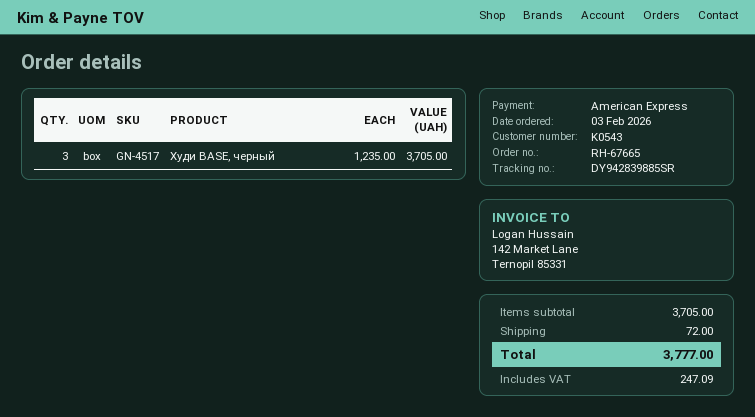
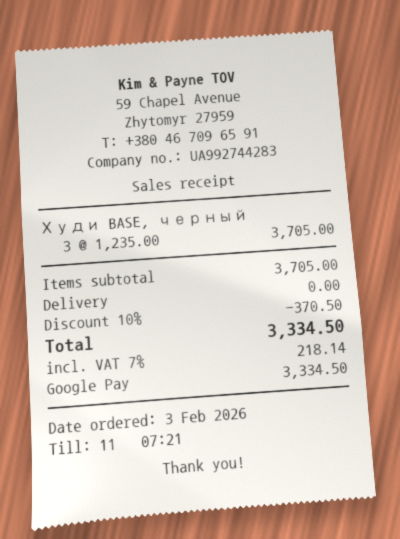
payment method: American Express -> Google Pay
discount: none -> 10% = 370.50
shipping: 72.00 -> 0.00
tax: 247.09 -> 218.14
total: 3777.00 -> 3334.50

